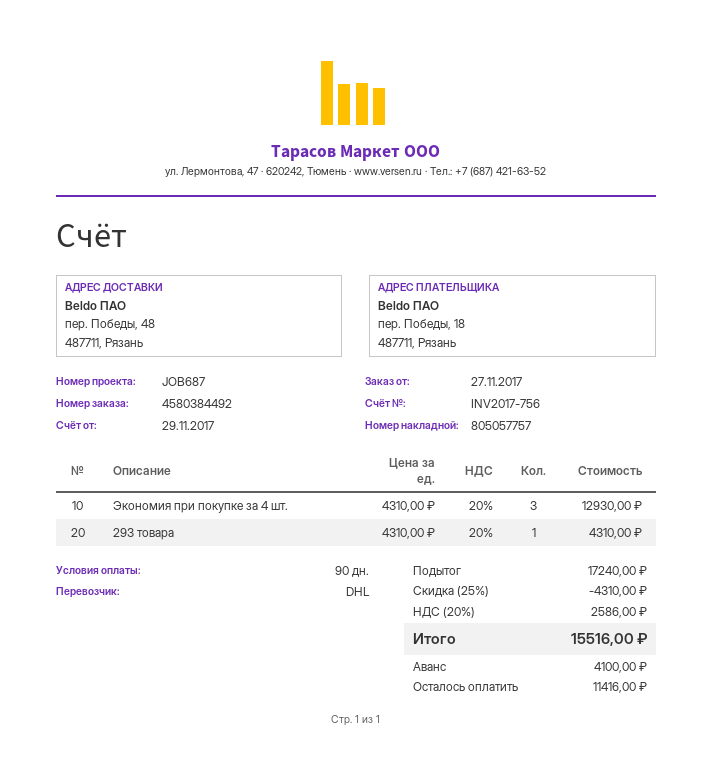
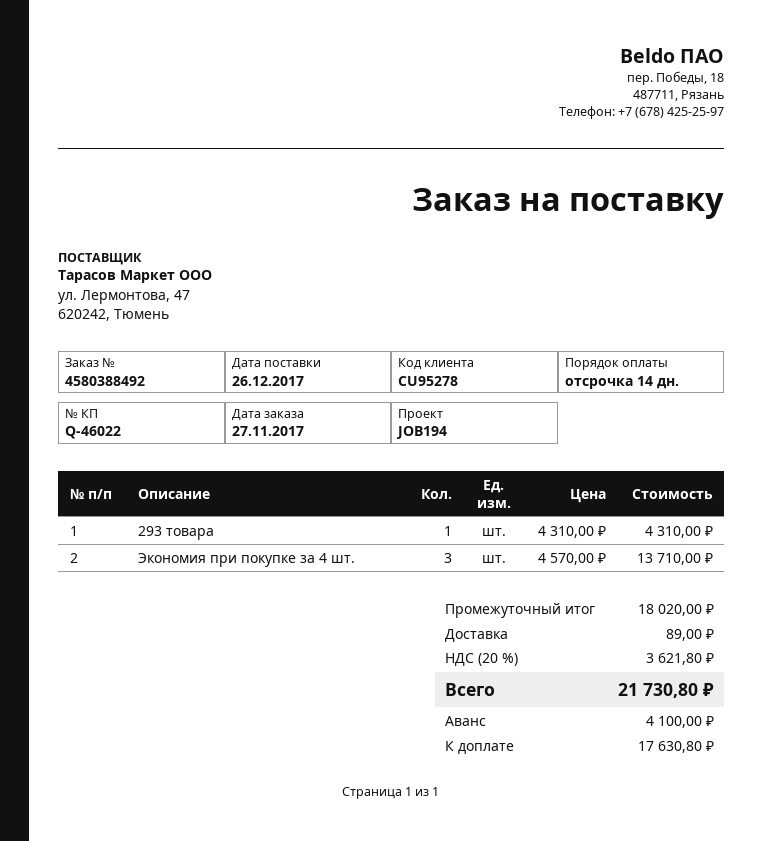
order number: 4580384492 -> 4580388492
payment terms: 90 days -> 14 days
reference: JOB687 -> JOB194
Экономия при покупке за 4 шт.: 3 x 4310.00 = 12930.00 -> 3 x 4570.00 = 13710.00
subtotal: 17240.00 -> 18020.00
discount: 25% = 4310.00 -> none
shipping: none -> 89.00
tax: 20% = 2586.00 -> 20% = 3621.80
total: 15516.00 -> 21730.80
balance: 11416.00 -> 17630.80

